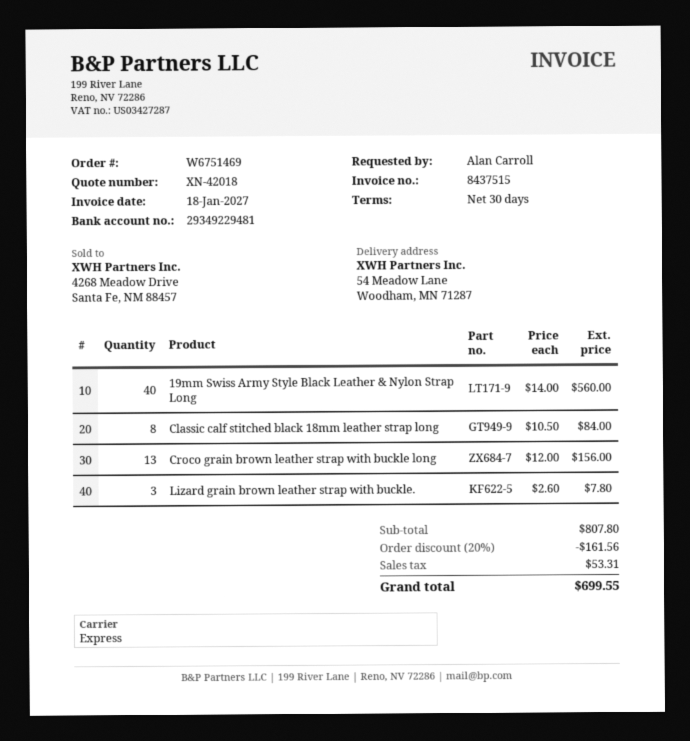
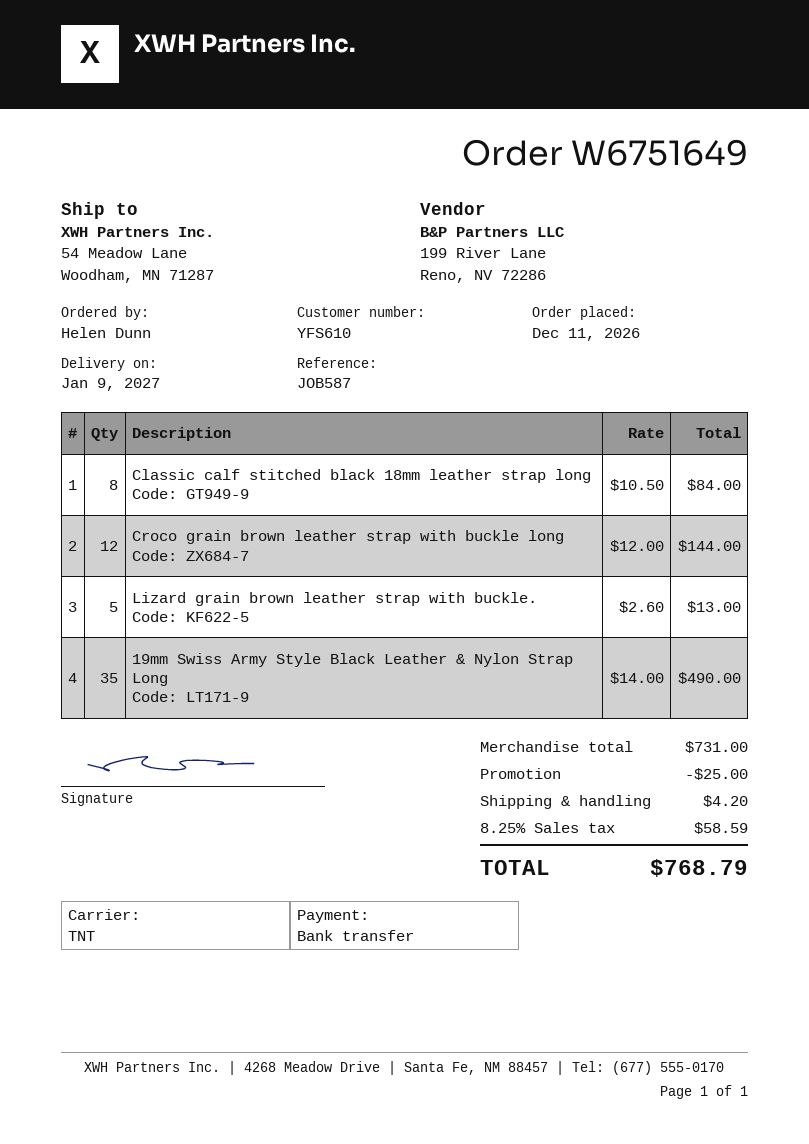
order number: W6751469 -> W6751649
ordered by: Alan Carroll -> Helen Dunn
shipping method: express -> TNT
19mm Swiss Army Style Black Leather & Nylon Strap Long: 40 x 14.00 = 560.00 -> 35 x 14.00 = 490.00
Croco grain brown leather strap with buckle long: 13 x 12.00 = 156.00 -> 12 x 12.00 = 144.00
Lizard grain brown leather strap with buckle.: 3 x 2.60 = 7.80 -> 5 x 2.60 = 13.00
subtotal: 807.80 -> 731.00
discount: 161.56 -> 25.00
shipping: none -> 4.20
tax: 53.31 -> 58.59
total: 699.55 -> 768.79

